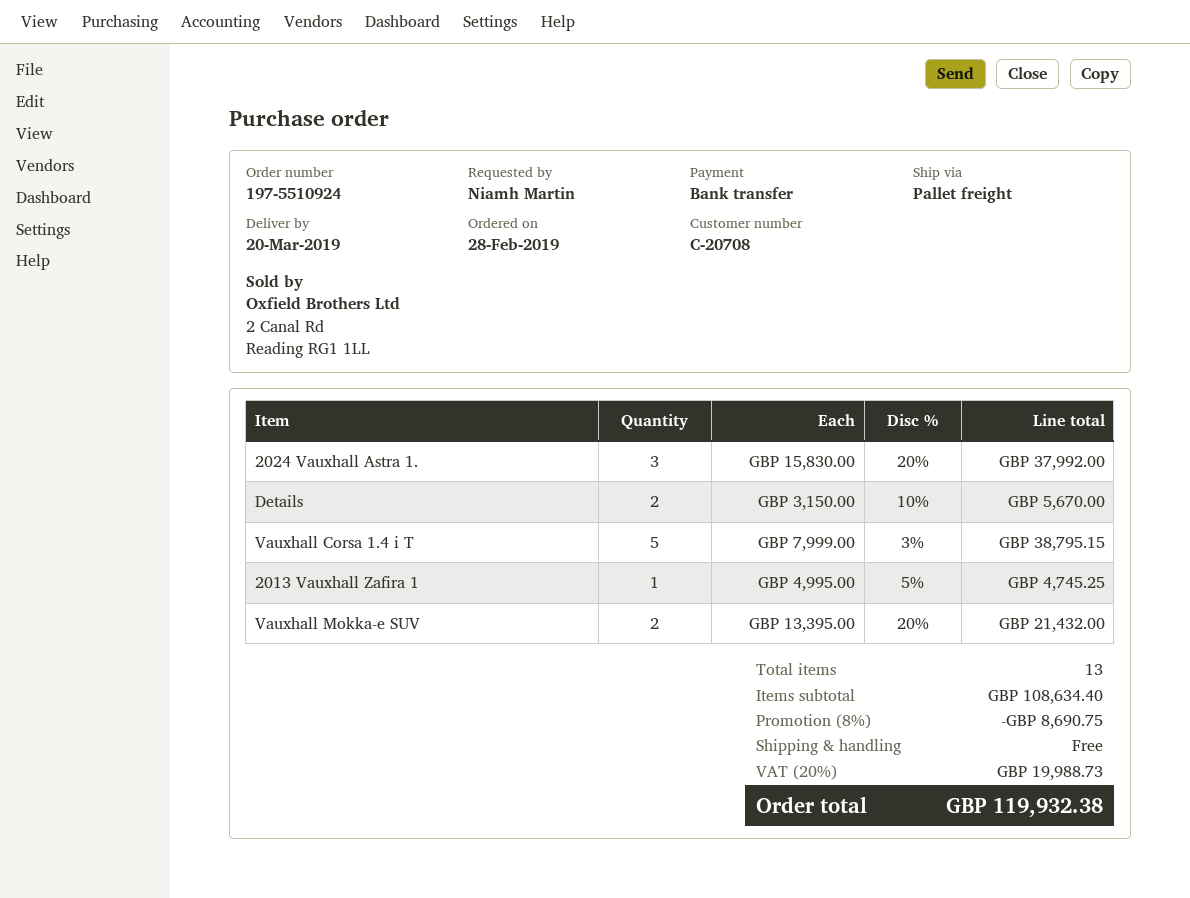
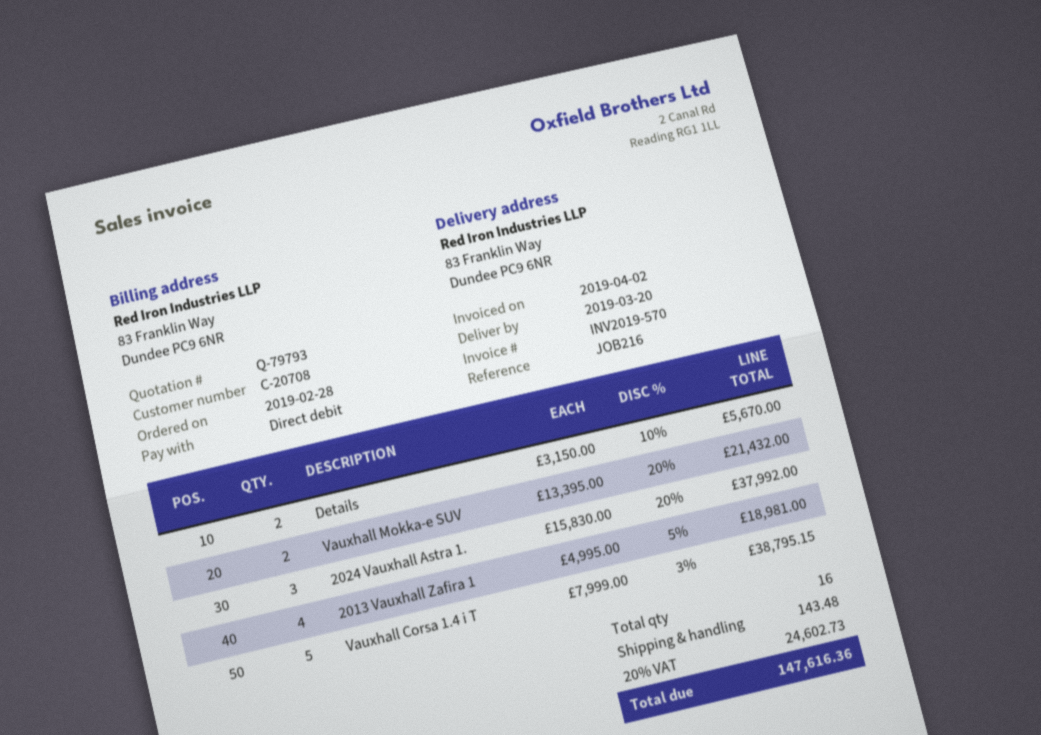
payment method: bank transfer -> direct debit
2013 Vauxhall Zafira 1: 1 x 4995.00 - 5% = 4745.25 -> 4 x 4995.00 - 5% = 18981.00
total quantity: 13 -> 16
discount: 8% = 8690.75 -> none
shipping: 0.00 -> 143.48
tax: 20% = 19988.73 -> 20% = 24602.73
total: 119932.38 -> 147616.36

